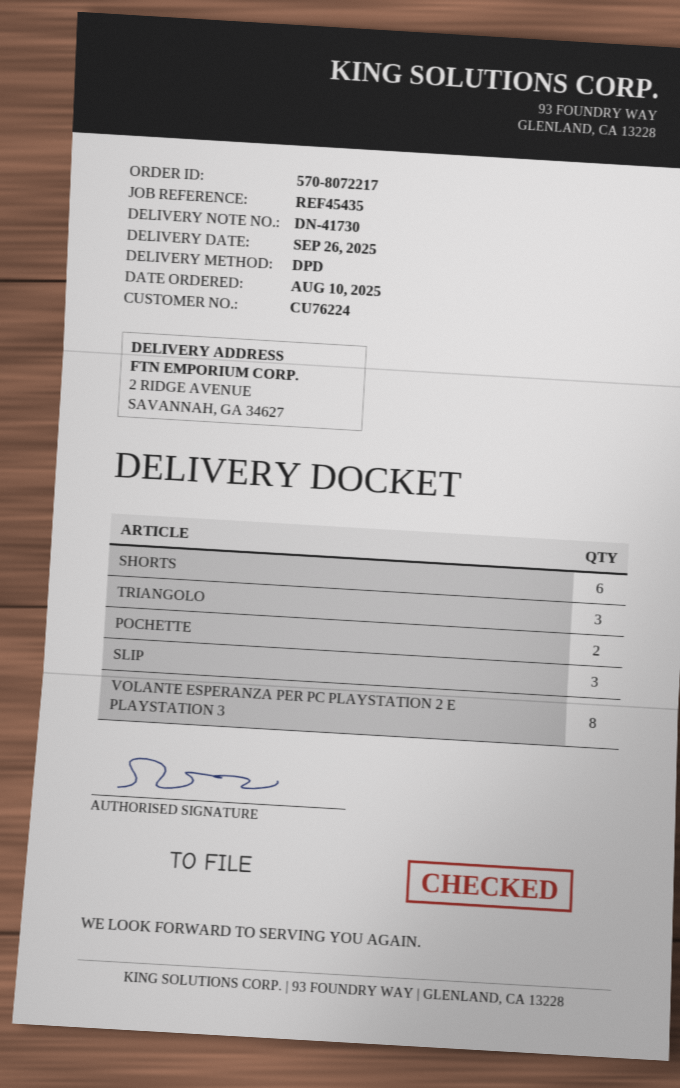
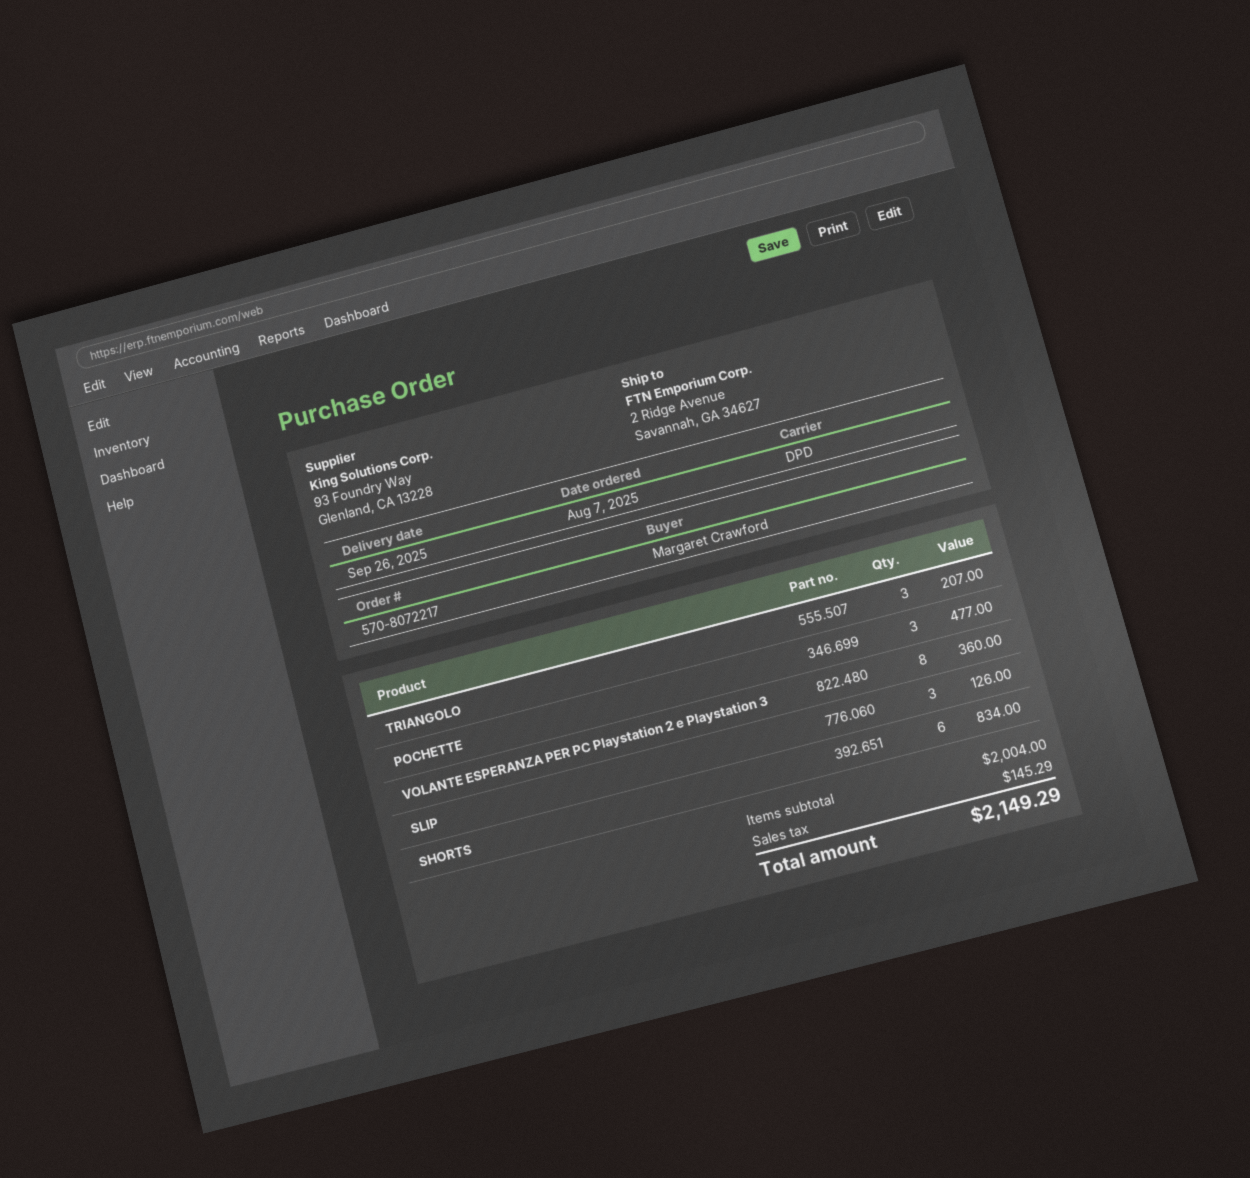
order date: 2025-08-10 -> 2025-08-07
POCHETTE: 2 -> 3

